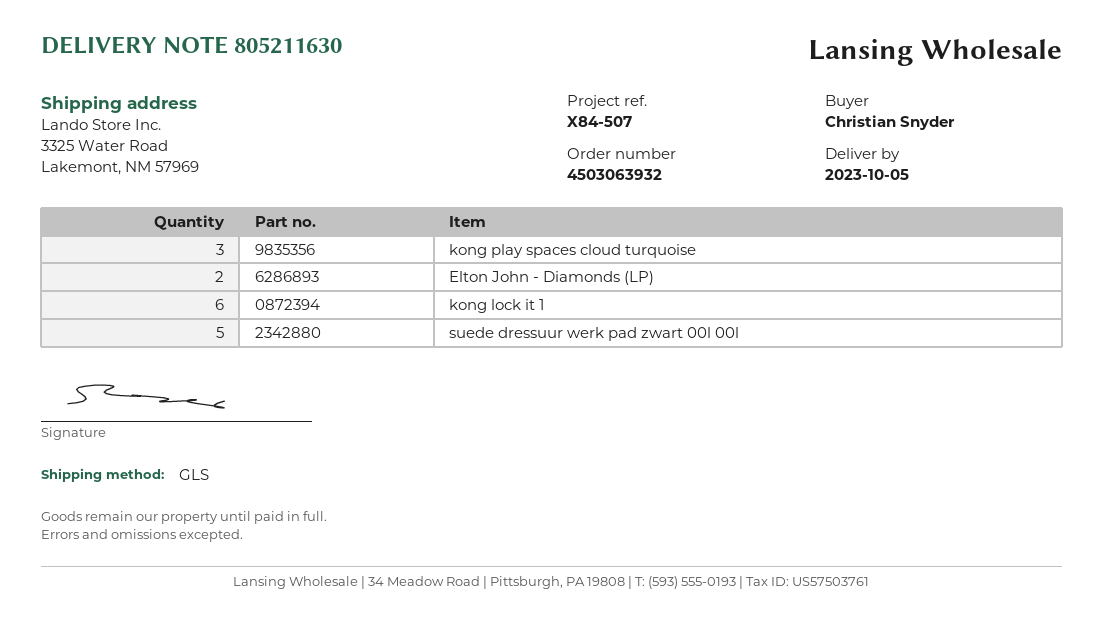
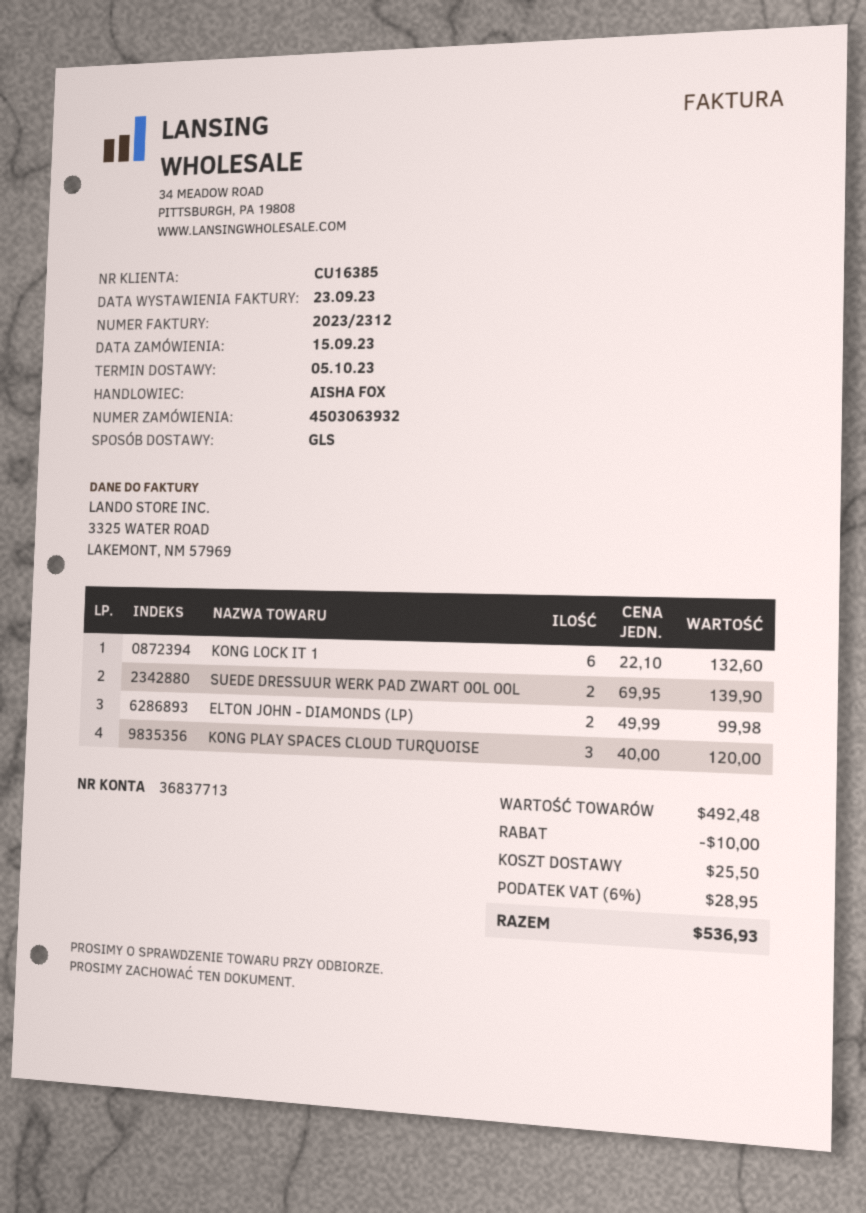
suede dressuur werk pad zwart 00l 00l: 5 -> 2

